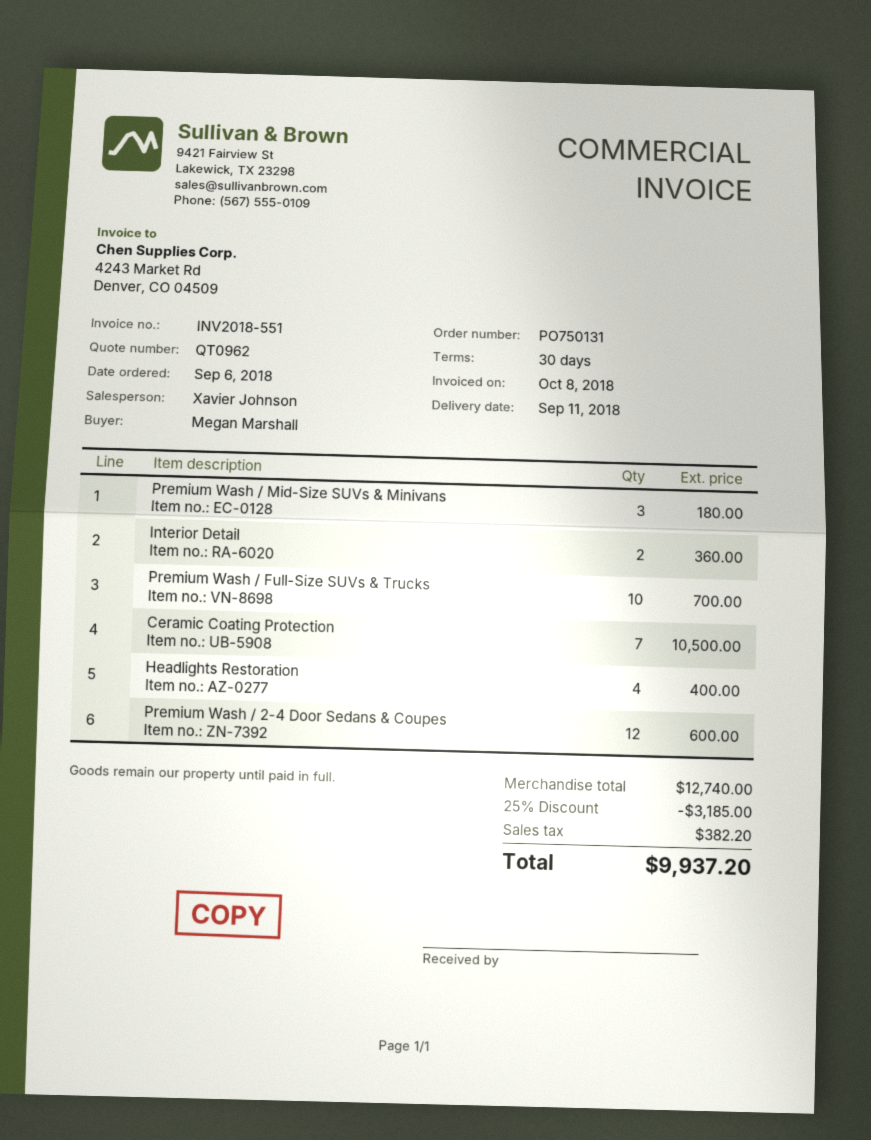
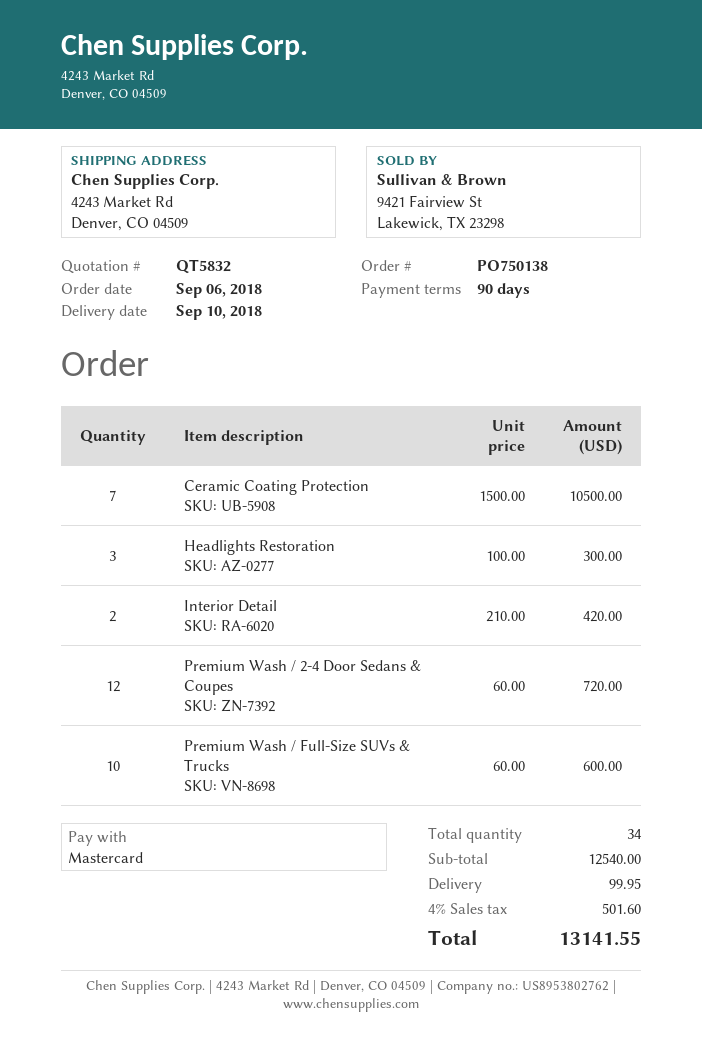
quote number: QT0962 -> QT5832
order number: PO750131 -> PO750138
delivery date: 2018-09-11 -> 2018-09-10
payment terms: 30 days -> 90 days
Premium Wash / Mid-Size SUVs & Minivans: 3 for 180.00 -> none
Interior Detail: 2 for 360.00 -> 2 for 420.00
Premium Wash / Full-Size SUVs & Trucks: 10 for 700.00 -> 10 for 600.00
Headlights Restoration: 4 for 400.00 -> 3 for 300.00
Premium Wash / 2-4 Door Sedans & Coupes: 12 for 600.00 -> 12 for 720.00
subtotal: 12740.00 -> 12540.00
discount: 25% = 3185.00 -> none
shipping: none -> 99.95
tax: 382.20 -> 501.60
total: 9937.20 -> 13141.55

